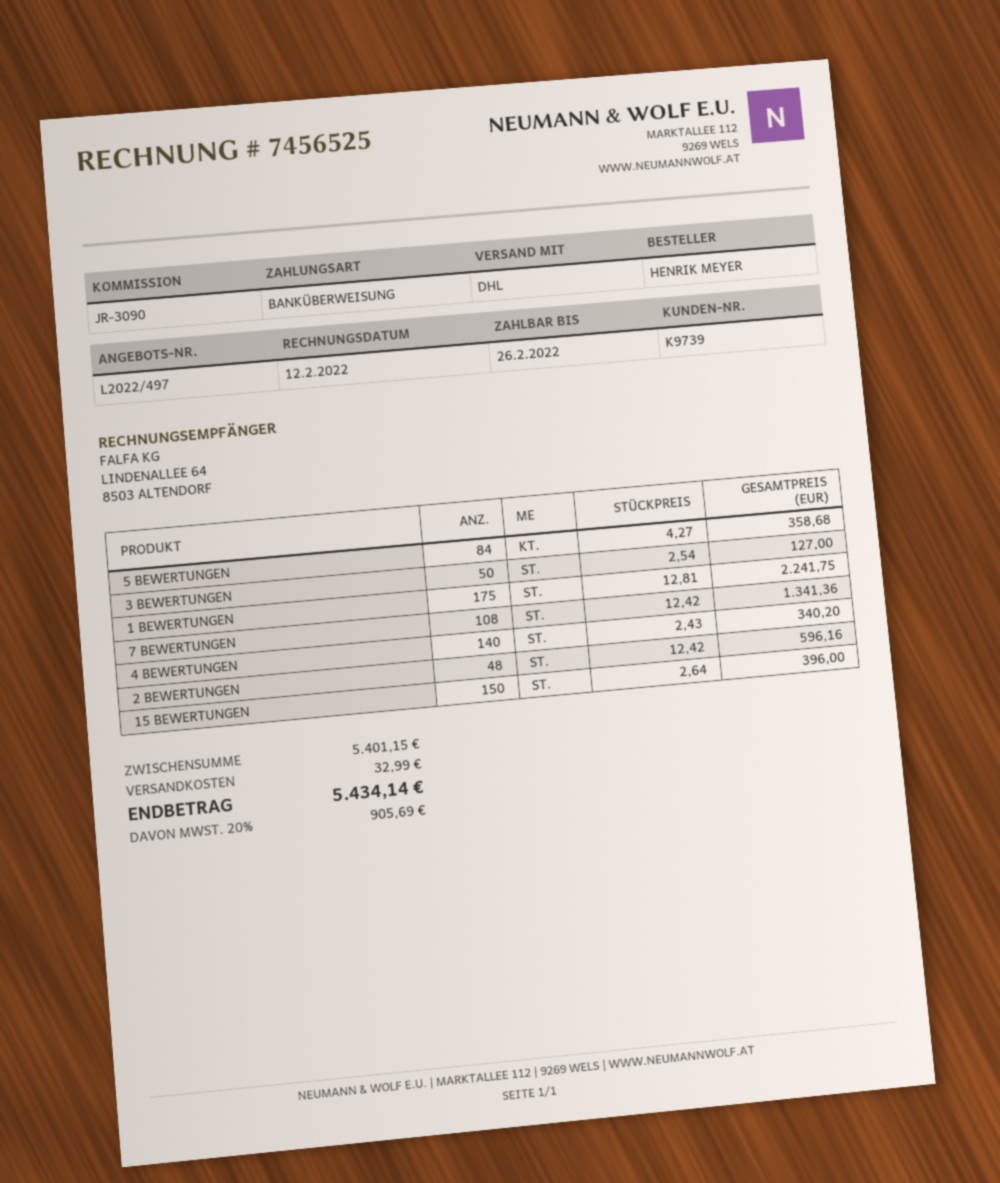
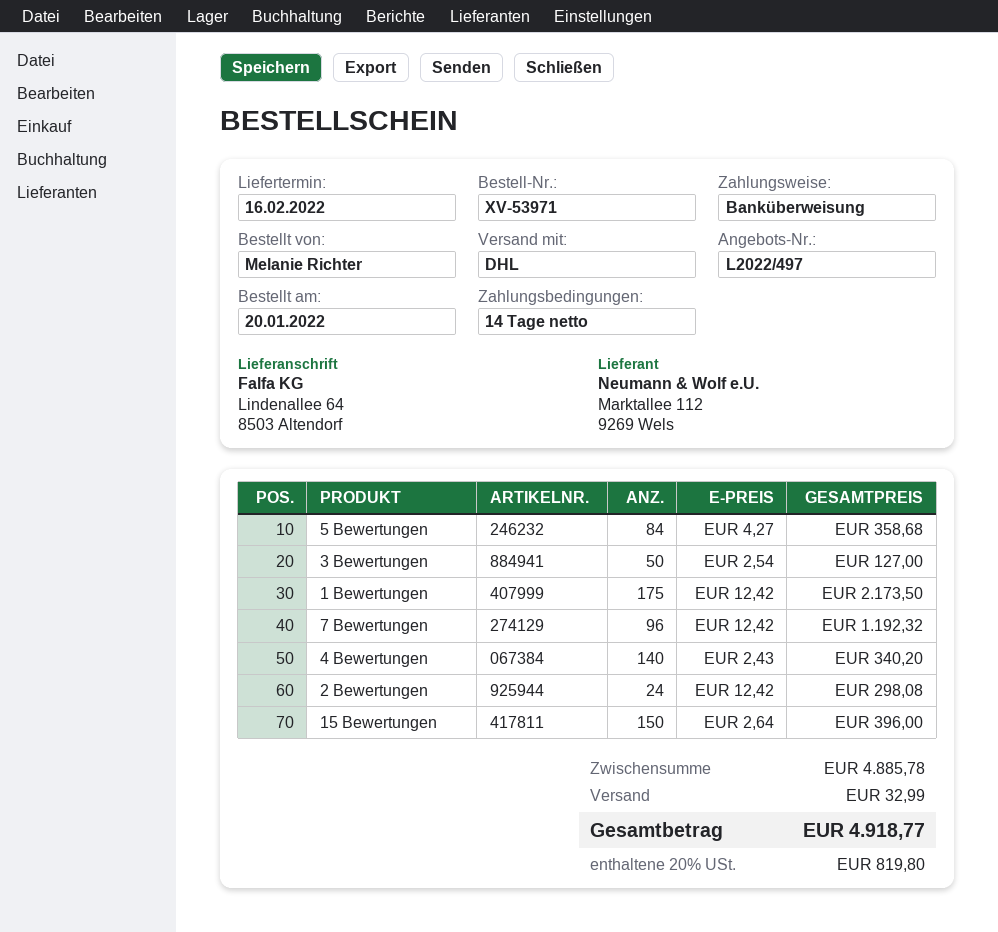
ordered by: HENRIK MEYER -> Melanie Richter
1 BEWERTUNGEN: 175 x 12.81 = 2241.75 -> 175 x 12.42 = 2173.50
7 BEWERTUNGEN: 108 x 12.42 = 1341.36 -> 96 x 12.42 = 1192.32
2 BEWERTUNGEN: 48 x 12.42 = 596.16 -> 24 x 12.42 = 298.08
subtotal: 5401.15 -> 4885.78
tax: 20% = 905.69 -> 20% = 819.80
total: 5434.14 -> 4918.77

